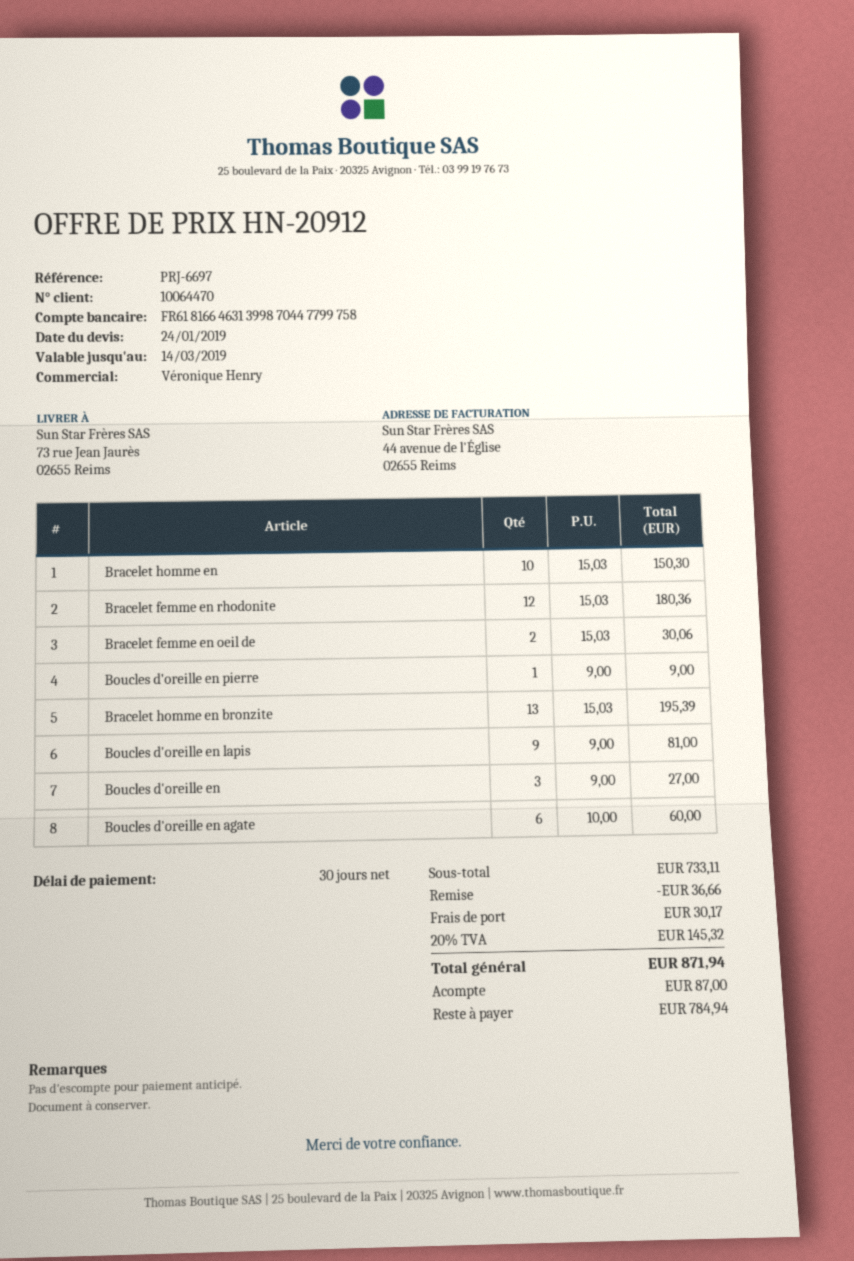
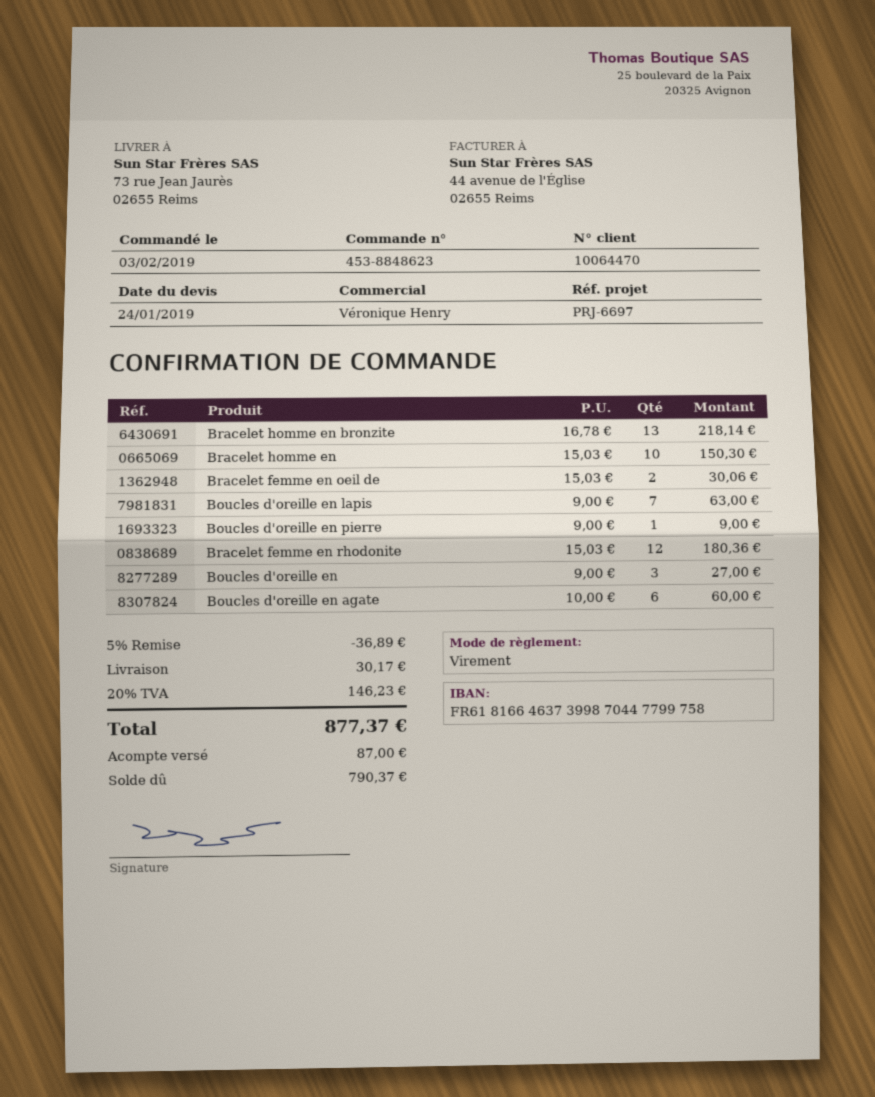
bank account: FR6181664631399870447799758 -> FR6181664637399870447799758
Bracelet homme en bronzite: 13 x 15.03 = 195.39 -> 13 x 16.78 = 218.14
Boucles d'oreille en lapis: 9 x 9.00 = 81.00 -> 7 x 9.00 = 63.00
discount: 36.66 -> 36.89
tax: 20% = 145.32 -> 20% = 146.23
total: 871.94 -> 877.37
balance: 784.94 -> 790.37

